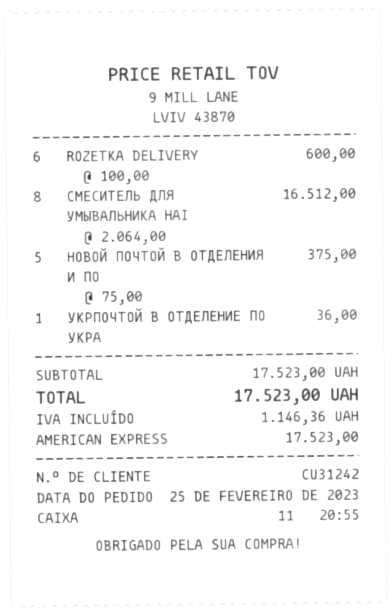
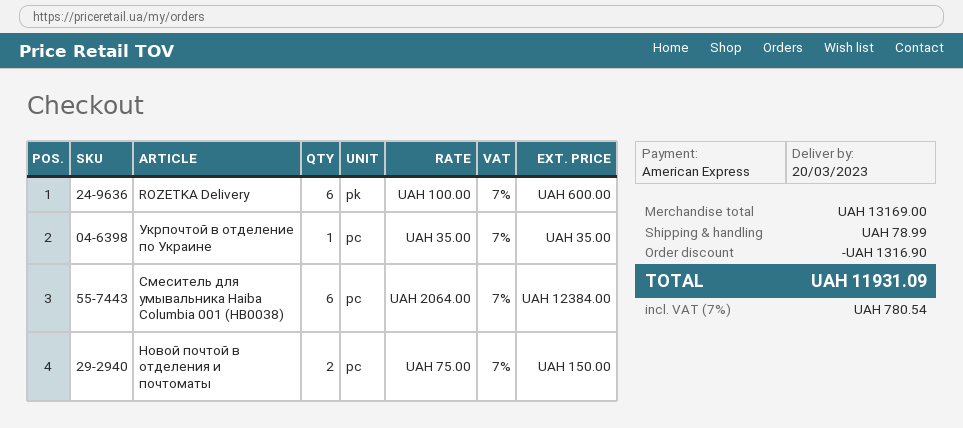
СМЕСИТЕЛЬ ДЛЯ УМЫВАЛЬНИКА HAI: 8 x 2064.00 = 16512.00 -> 6 x 2064.00 = 12384.00
НОВОЙ ПОЧТОЙ В ОТДЕЛЕНИЯ И ПО: 5 x 75.00 = 375.00 -> 2 x 75.00 = 150.00
УКРПОЧТОЙ В ОТДЕЛЕНИЕ ПО УКРА: 1 x 36.00 = 36.00 -> 1 x 35.00 = 35.00
subtotal: 17523.00 -> 13169.00
discount: none -> 1316.90
shipping: none -> 78.99
tax: 1146.36 -> 780.54
total: 17523.00 -> 11931.09

